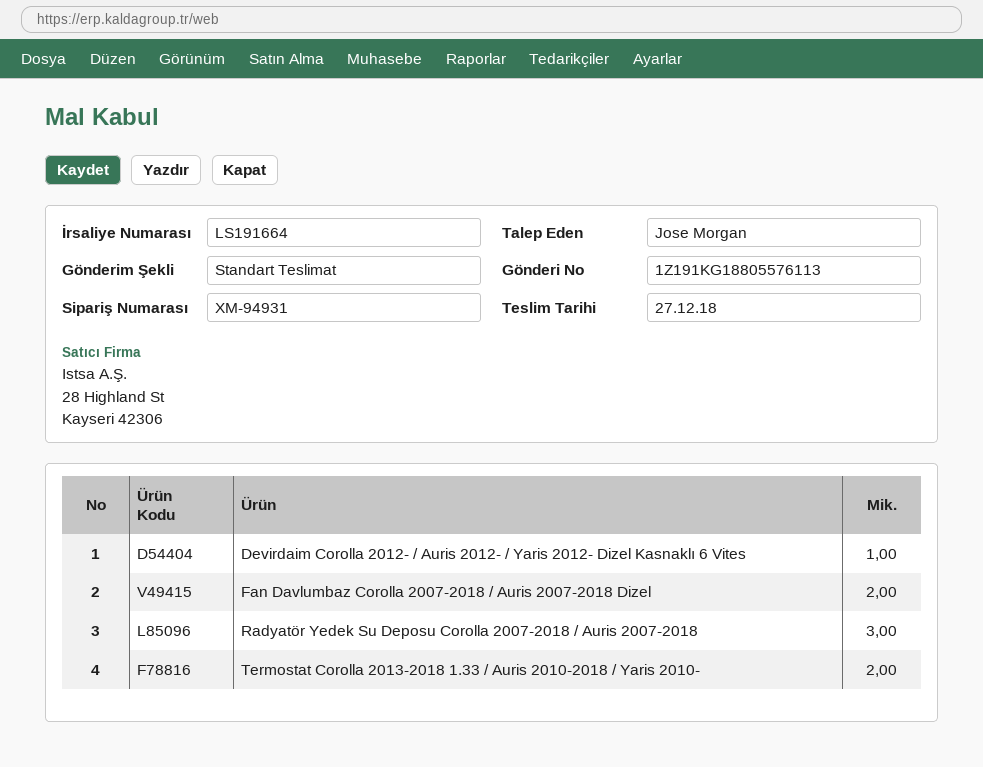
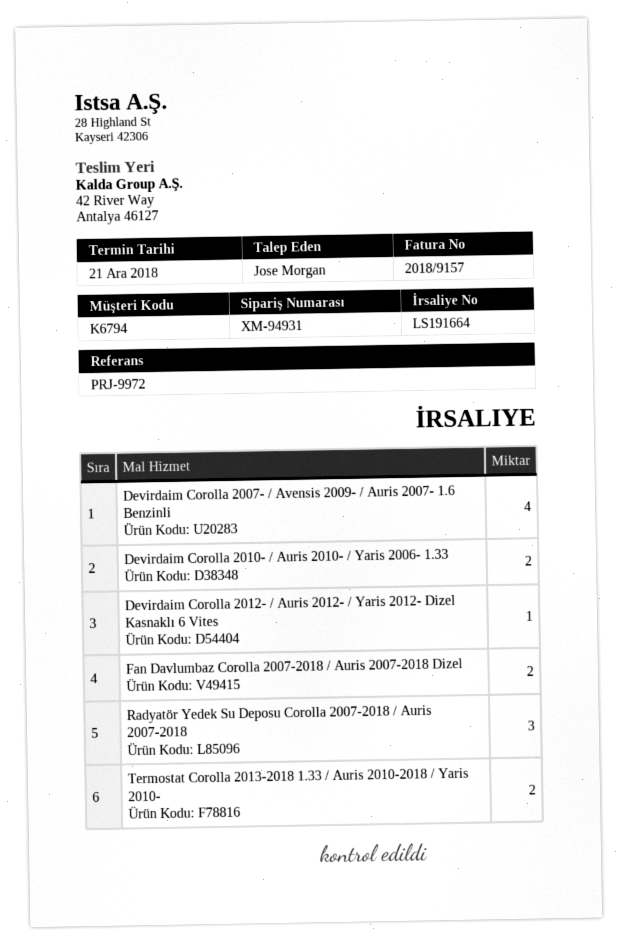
delivery date: 2018-12-27 -> 2018-12-21
Devirdaim Corolla 2007- / Avensis 2009- / Auris 2007- 1.6 Benzinli: none -> 4
Devirdaim Corolla 2010- / Auris 2010- / Yaris 2006- 1.33: none -> 2

